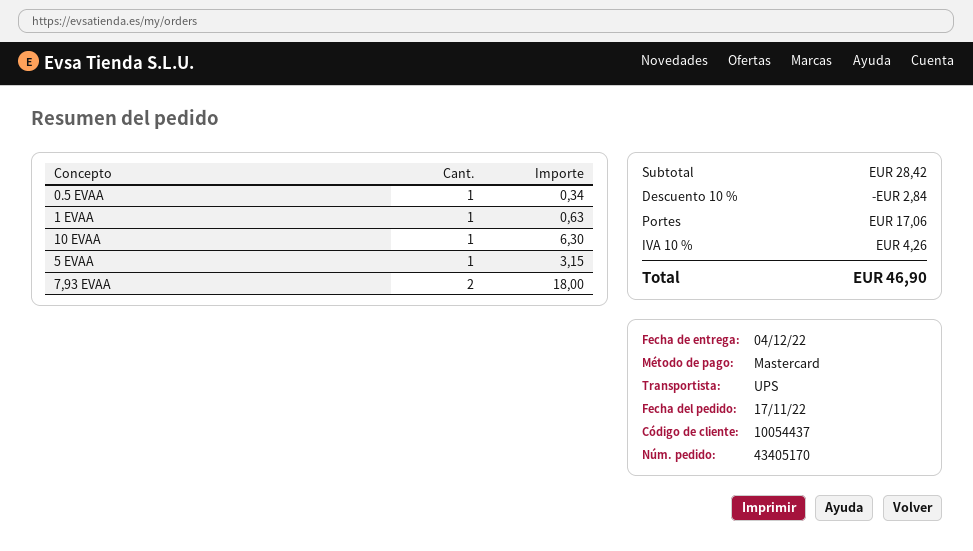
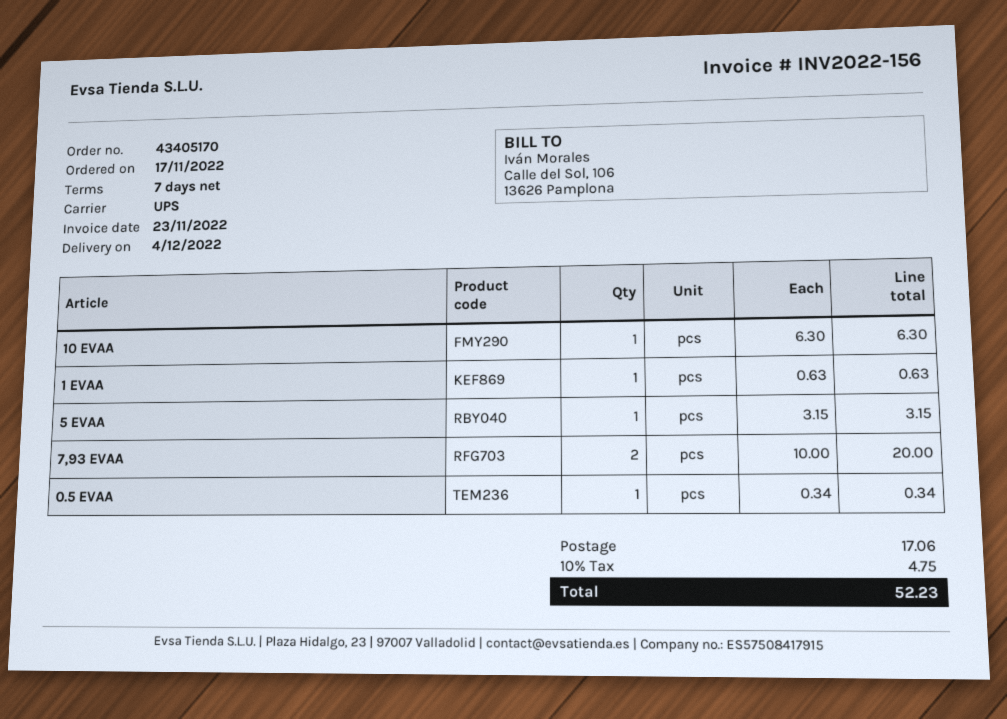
7,93 EVAA: 2 for 18.00 -> 2 for 20.00
discount: 10% = 2.84 -> none
tax: 10% = 4.26 -> 10% = 4.75
total: 46.90 -> 52.23

